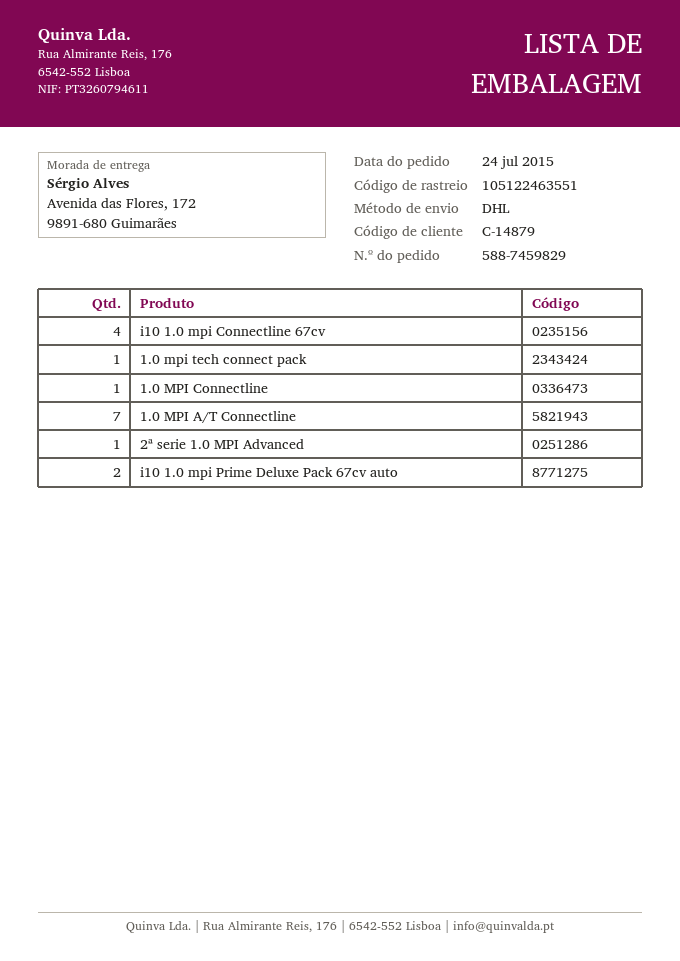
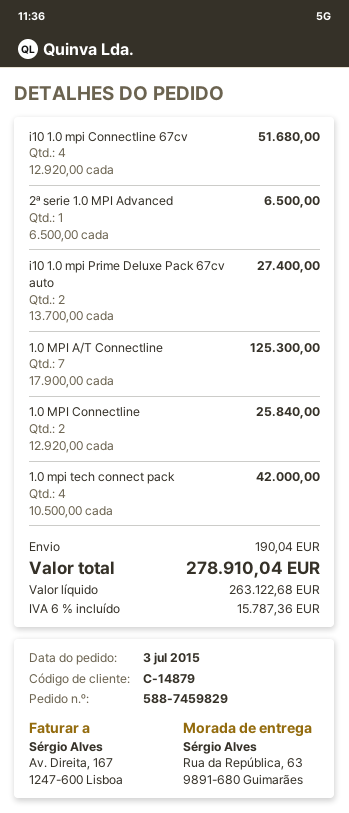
order date: 2015-07-24 -> 2015-07-03
ship to: Avenida das Flores, 172, 9891-680 Guimarães -> Rua da República, 63, 9891-680 Guimarães
1.0 mpi tech connect pack: 1 -> 4
1.0 MPI Connectline: 1 -> 2

